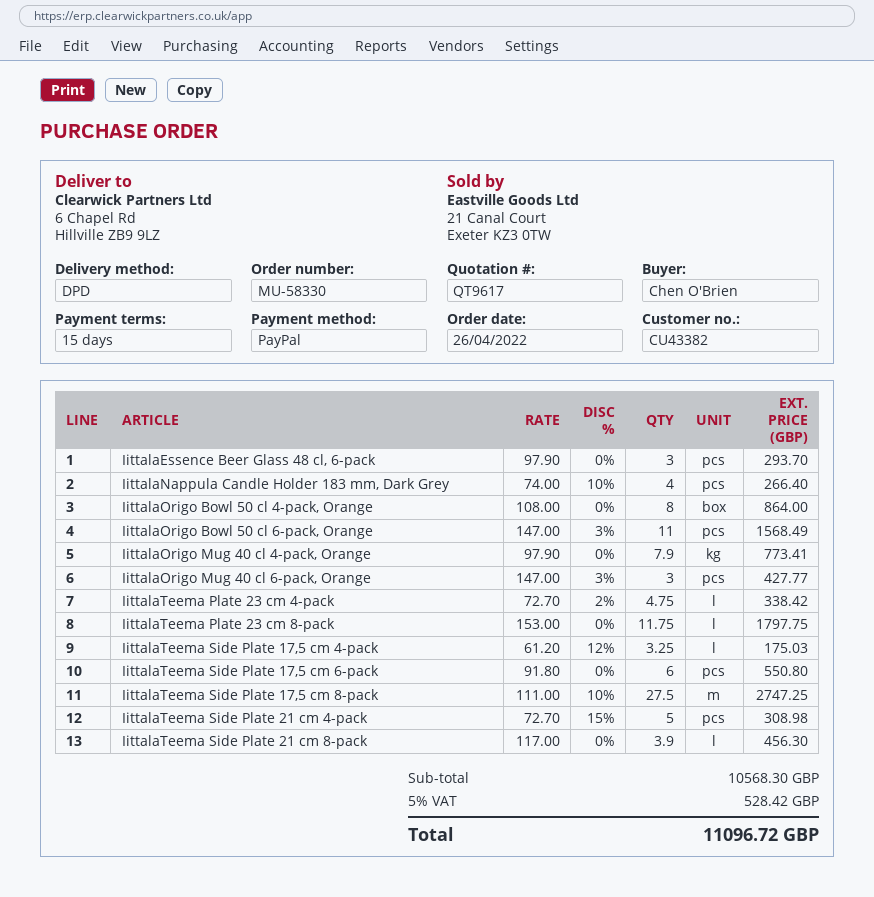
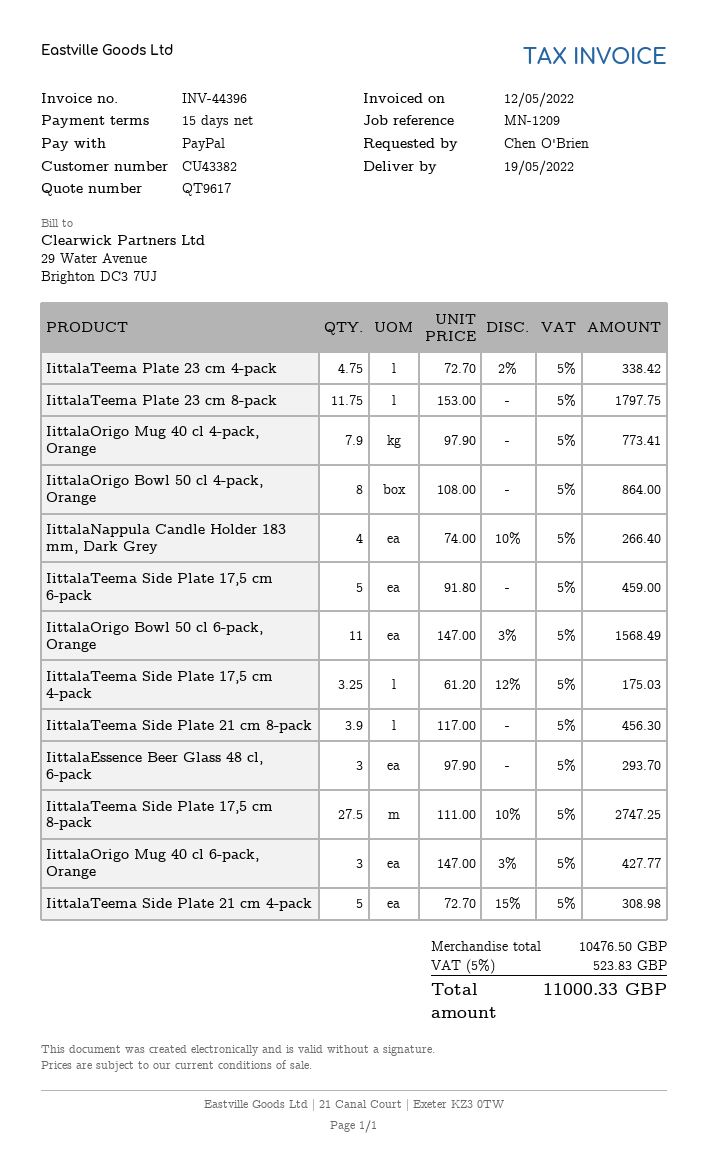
IittalaTeema Side Plate 17,5 cm 6-pack: 6 x 91.80 = 550.80 -> 5 x 91.80 = 459.00
subtotal: 10568.30 -> 10476.50
tax: 5% = 528.42 -> 5% = 523.83
total: 11096.72 -> 11000.33

